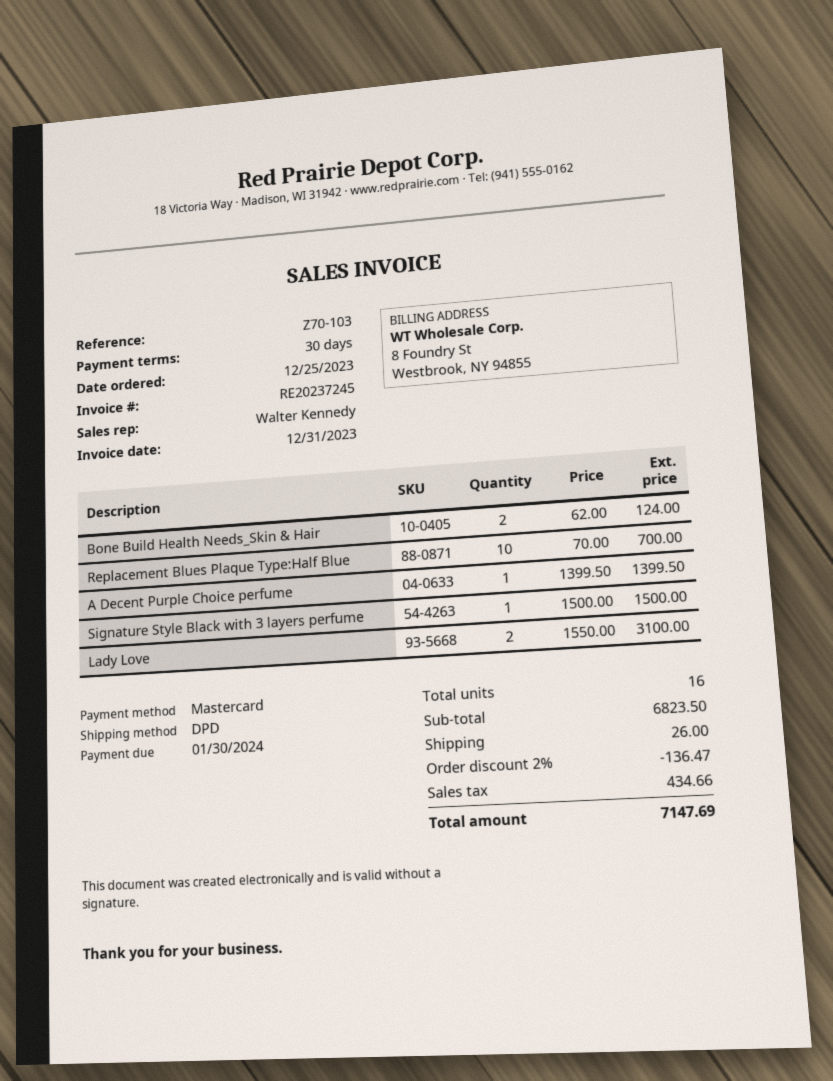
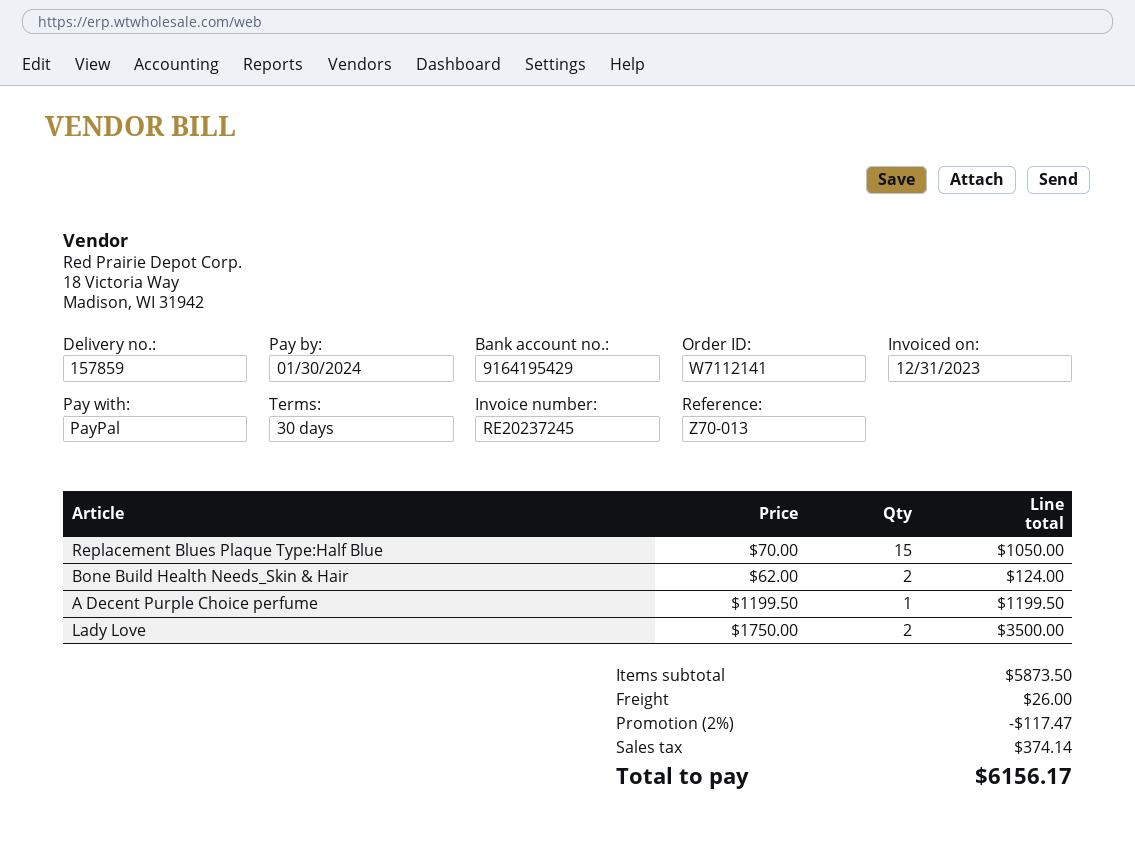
reference: Z70-103 -> Z70-013
payment method: Mastercard -> PayPal
Replacement Blues Plaque Type:Half Blue: 10 x 70.00 = 700.00 -> 15 x 70.00 = 1050.00
A Decent Purple Choice perfume: 1 x 1399.50 = 1399.50 -> 1 x 1199.50 = 1199.50
Signature Style Black with 3 layers perfume: 1 x 1500.00 = 1500.00 -> none
Lady Love: 2 x 1550.00 = 3100.00 -> 2 x 1750.00 = 3500.00
subtotal: 6823.50 -> 5873.50
discount: 2% = 136.47 -> 2% = 117.47
tax: 434.66 -> 374.14
total: 7147.69 -> 6156.17

